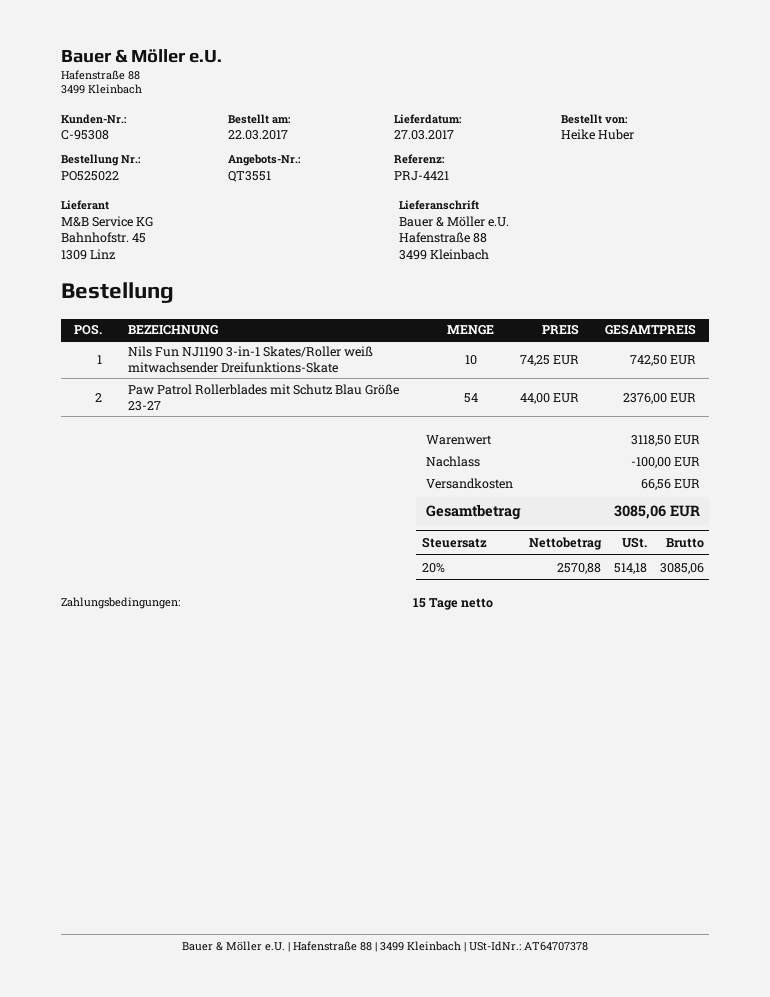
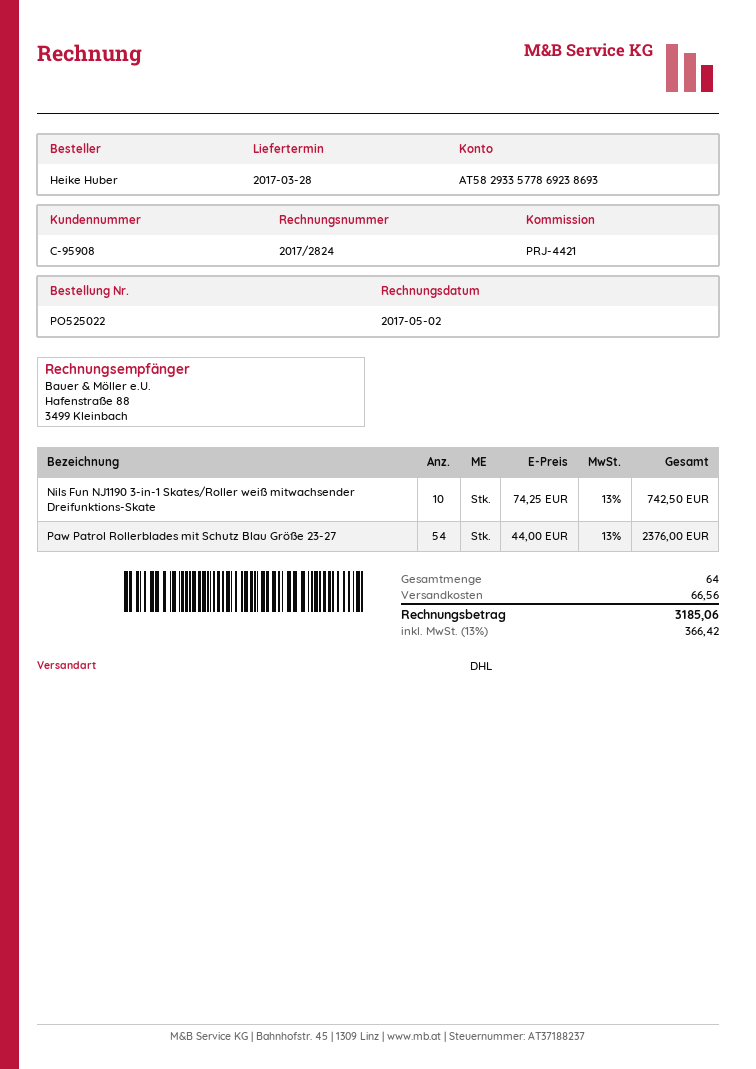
delivery date: 2017-03-27 -> 2017-03-28
customer number: C-95308 -> C-95908
discount: 100.00 -> none
tax: 20% = 514.18 -> 13% = 366.42
total: 3085.06 -> 3185.06

